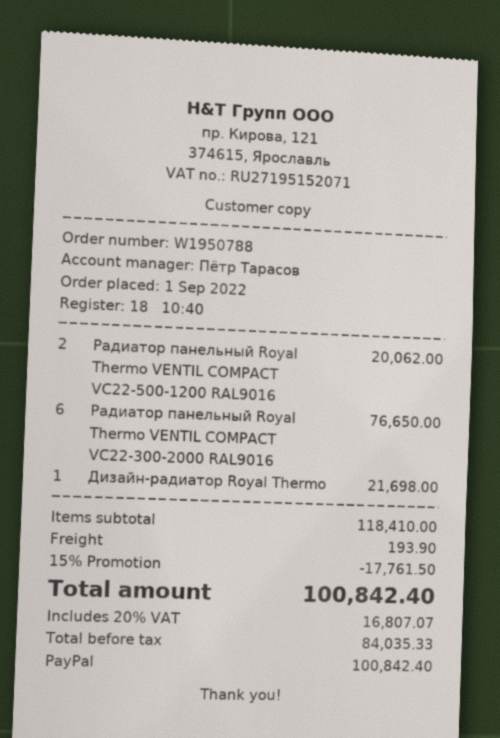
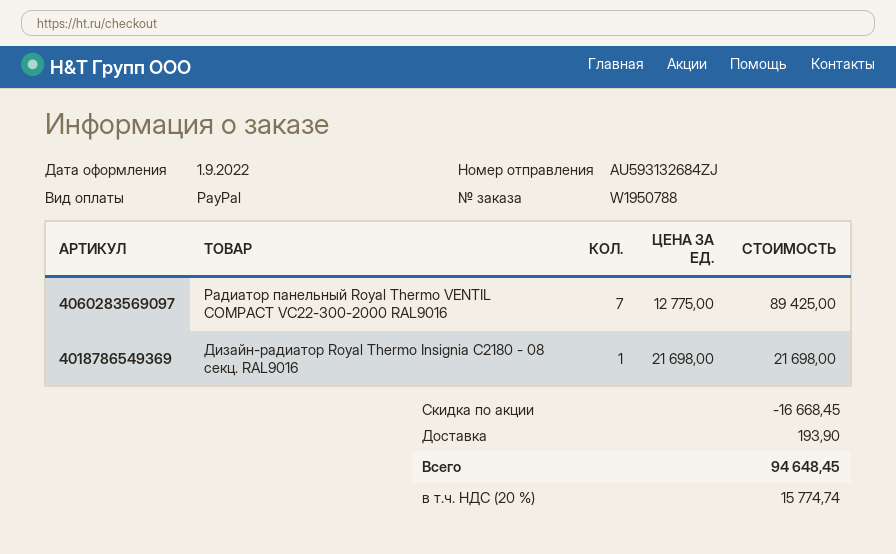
Радиатор панельный Royal Thermo VENTIL COMPACT VC22-500-1200 RAL9016: 2 for 20062.00 -> none
Радиатор панельный Royal Thermo VENTIL COMPACT VC22-300-2000 RAL9016: 6 for 76650.00 -> 7 for 89425.00
discount: 17761.50 -> 16668.45
tax: 20% = 16807.07 -> 20% = 15774.74
total: 100842.40 -> 94648.45

